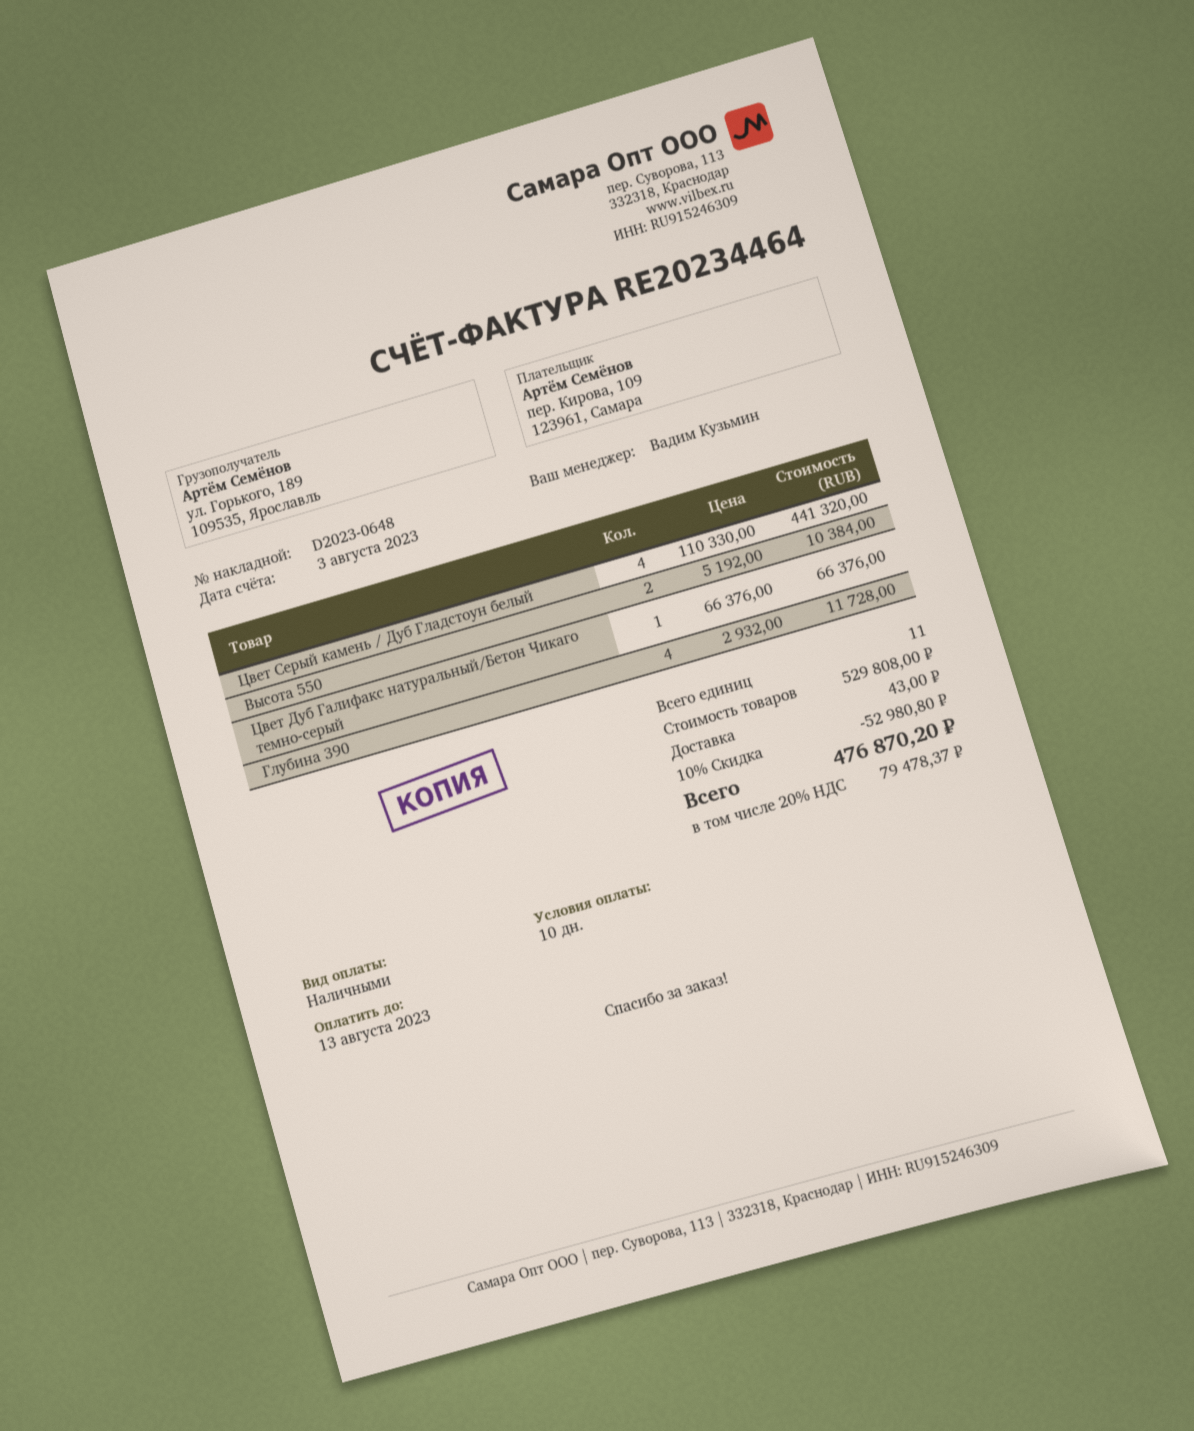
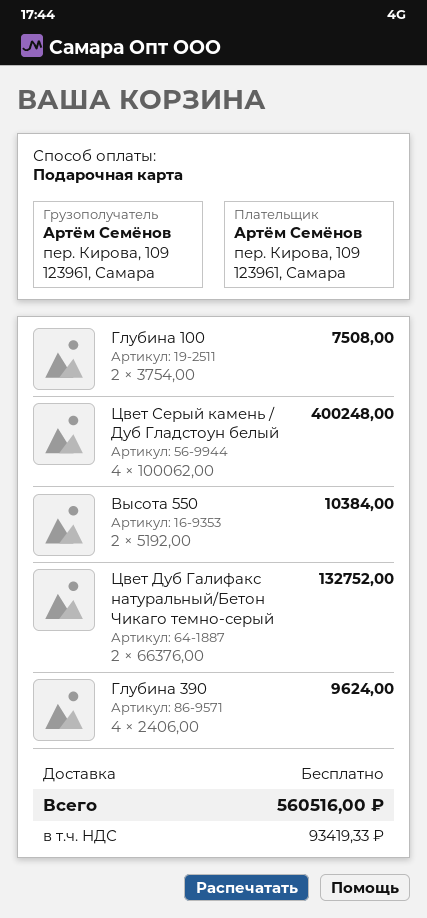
payment method: cash -> gift card
ship to: ул. Горького, 189, 109535, Ярославль -> пер. Кирова, 109, 123961, Самара
Цвет Серый камень / Дуб Гладстоун белый: 4 x 110330.00 = 441320.00 -> 4 x 100062.00 = 400248.00
Цвет Дуб Галифакс натуральный/Бетон Чикаго темно-серый: 1 x 66376.00 = 66376.00 -> 2 x 66376.00 = 132752.00
Глубина 390: 4 x 2932.00 = 11728.00 -> 4 x 2406.00 = 9624.00
Глубина 100: none -> 2 x 3754.00 = 7508.00
discount: 10% = 52980.80 -> none
shipping: 43.00 -> 0.00
tax: 79478.37 -> 93419.33
total: 476870.20 -> 560516.00

